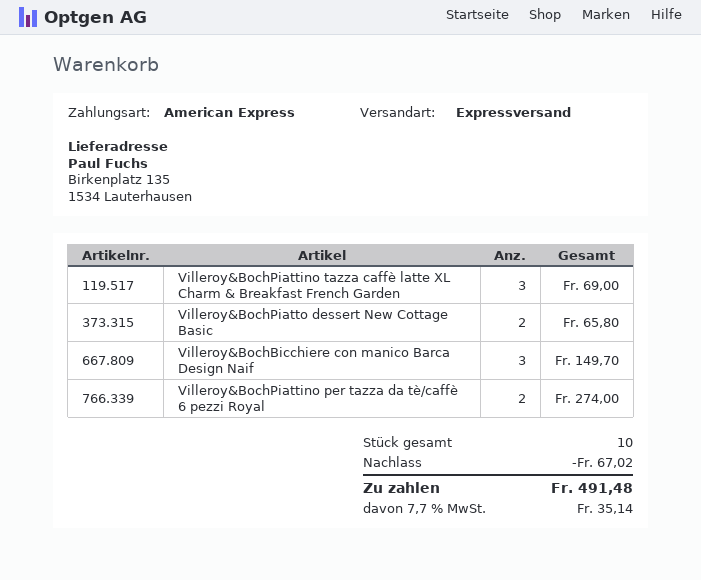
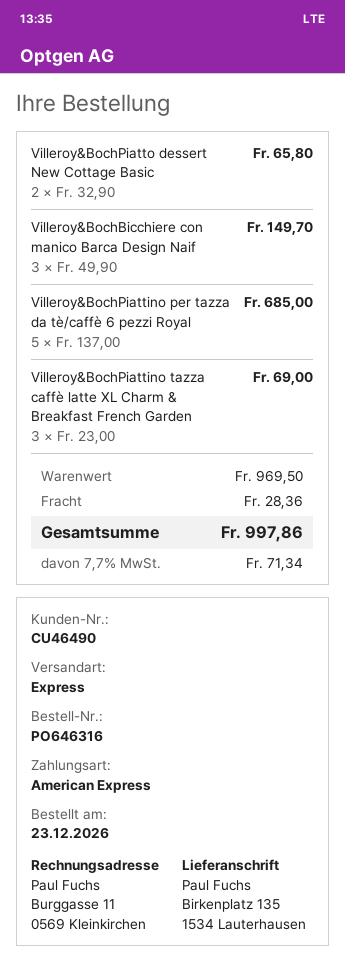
Villeroy&BochPiattino per tazza da tè/caffè 6 pezzi Royal: 2 for 274.00 -> 5 for 685.00
discount: 67.02 -> none
shipping: none -> 28.36
tax: 7.7% = 35.14 -> 7.7% = 71.34
total: 491.48 -> 997.86

